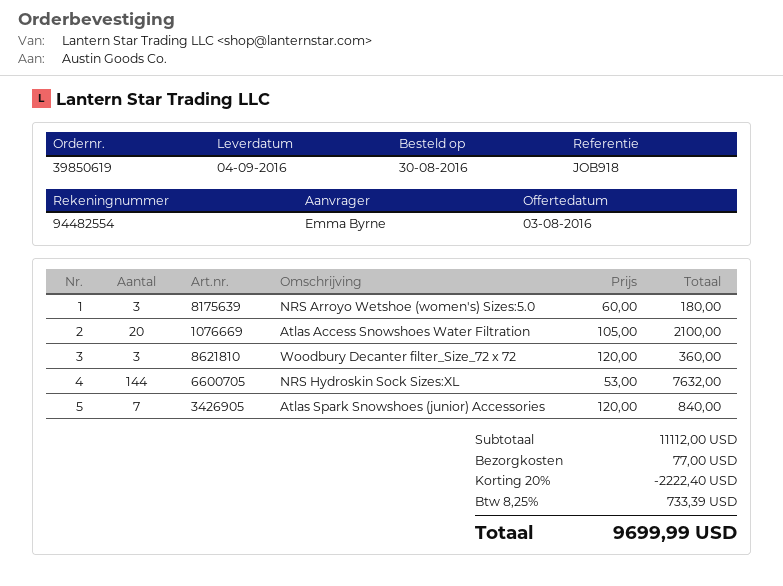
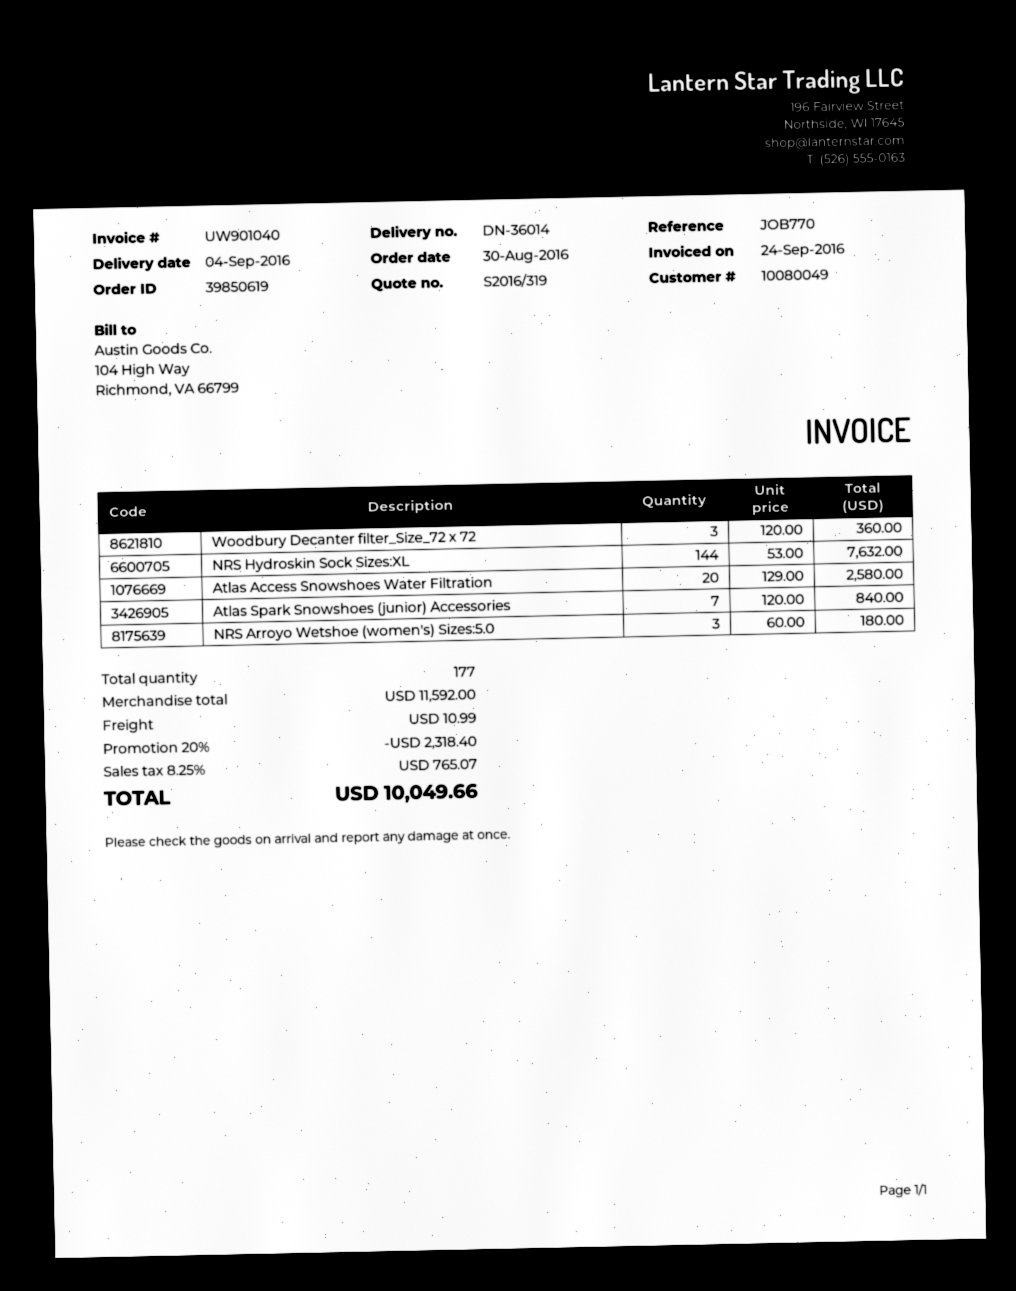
reference: JOB918 -> JOB770
Atlas Access Snowshoes Water Filtration: 20 x 105.00 = 2100.00 -> 20 x 129.00 = 2580.00
subtotal: 11112.00 -> 11592.00
discount: 20% = 2222.40 -> 20% = 2318.40
shipping: 77.00 -> 10.99
tax: 8.25% = 733.39 -> 8.25% = 765.07
total: 9699.99 -> 10049.66

